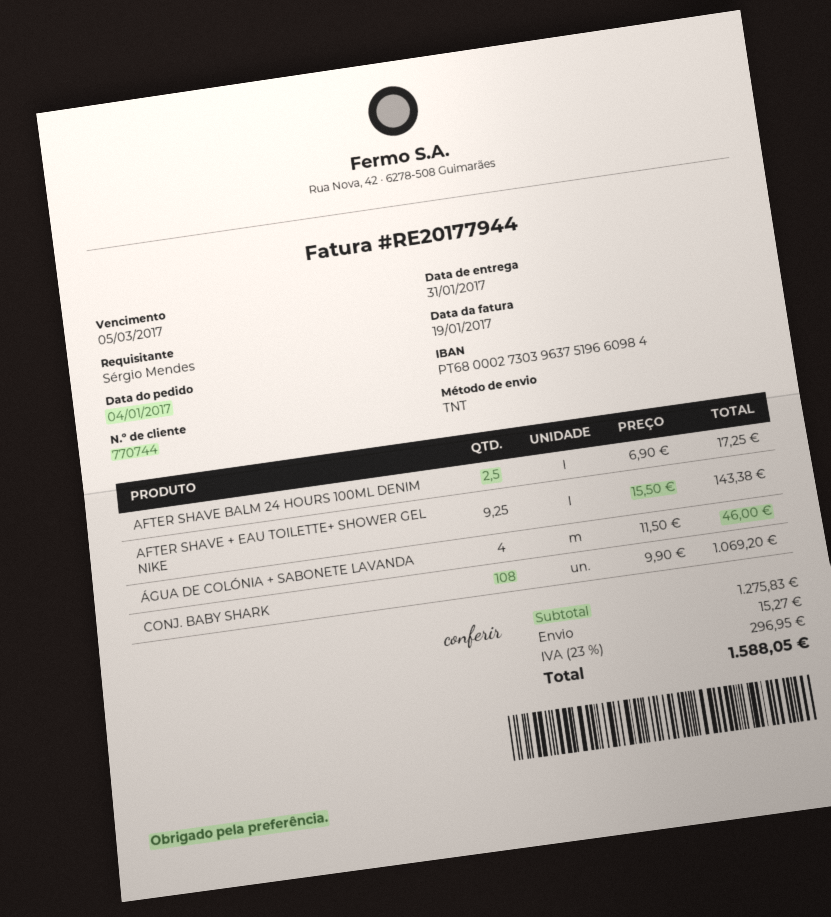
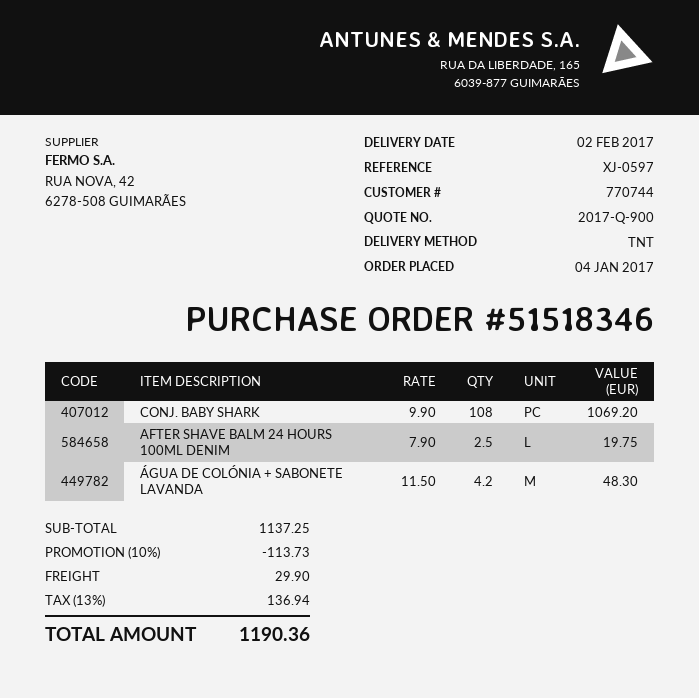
delivery date: 2017-01-31 -> 2017-02-02
AFTER SHAVE BALM 24 HOURS 100ML DENIM: 2.5 x 6.90 = 17.25 -> 2.5 x 7.90 = 19.75
AFTER SHAVE + EAU TOILETTE+ SHOWER GEL NIKE: 9.25 x 15.50 = 143.38 -> none
ÁGUA DE COLÓNIA + SABONETE LAVANDA: 4 x 11.50 = 46.00 -> 4.2 x 11.50 = 48.30
subtotal: 1275.83 -> 1137.25
discount: none -> 10% = 113.73
shipping: 15.27 -> 29.90
tax: 23% = 296.95 -> 13% = 136.94
total: 1588.05 -> 1190.36

